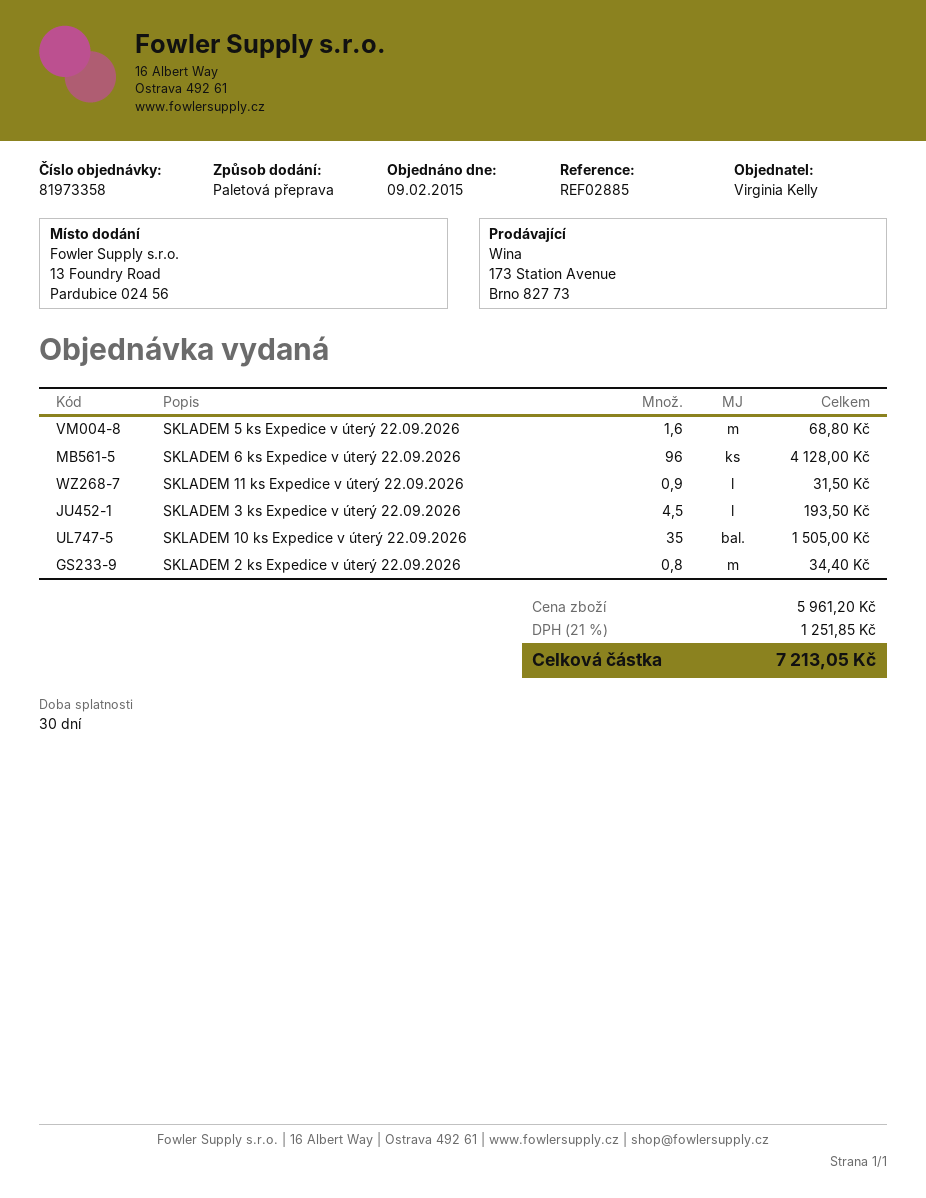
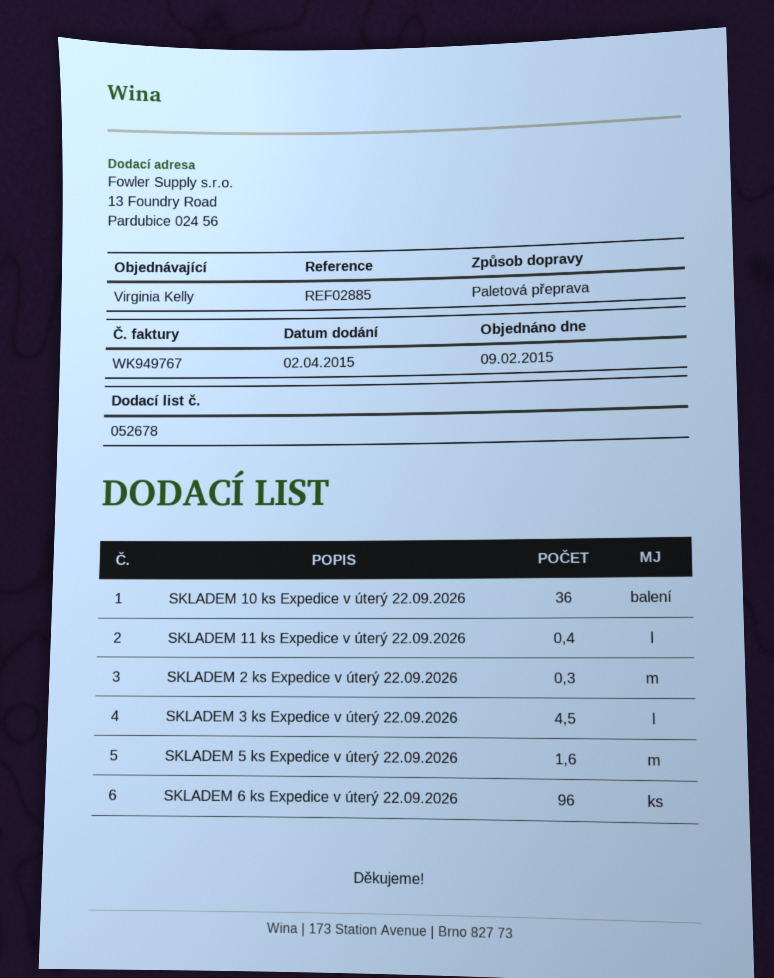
SKLADEM 11 ks Expedice v úterý 22.09.2026: 0.9 -> 0.4
SKLADEM 10 ks Expedice v úterý 22.09.2026: 35 -> 36
SKLADEM 2 ks Expedice v úterý 22.09.2026: 0.8 -> 0.3

